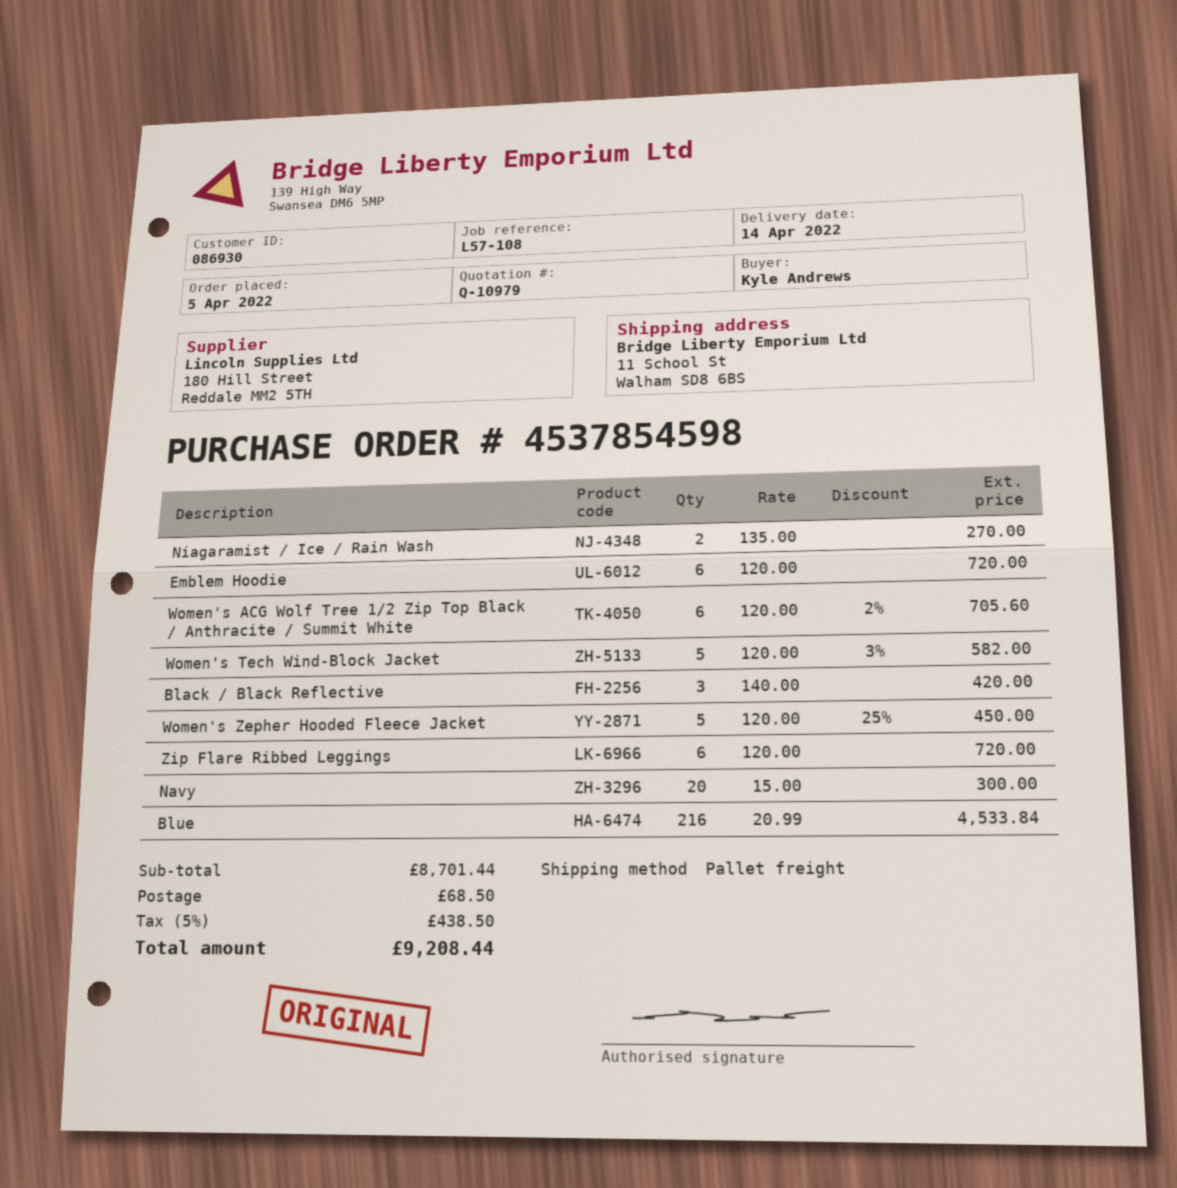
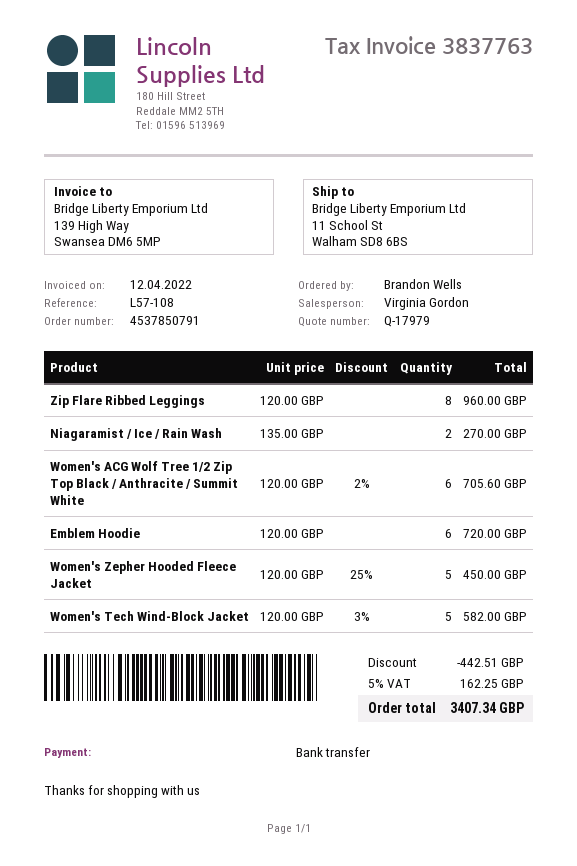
quote number: Q-10979 -> Q-17979
order number: 4537854598 -> 4537850791
ordered by: Kyle Andrews -> Brandon Wells
Black / Black Reflective: 3 x 140.00 = 420.00 -> none
Zip Flare Ribbed Leggings: 6 x 120.00 = 720.00 -> 8 x 120.00 = 960.00
Navy: 20 x 15.00 = 300.00 -> none
Blue: 216 x 20.99 = 4533.84 -> none
discount: none -> 442.51
shipping: 68.50 -> none
tax: 5% = 438.50 -> 5% = 162.25
total: 9208.44 -> 3407.34

